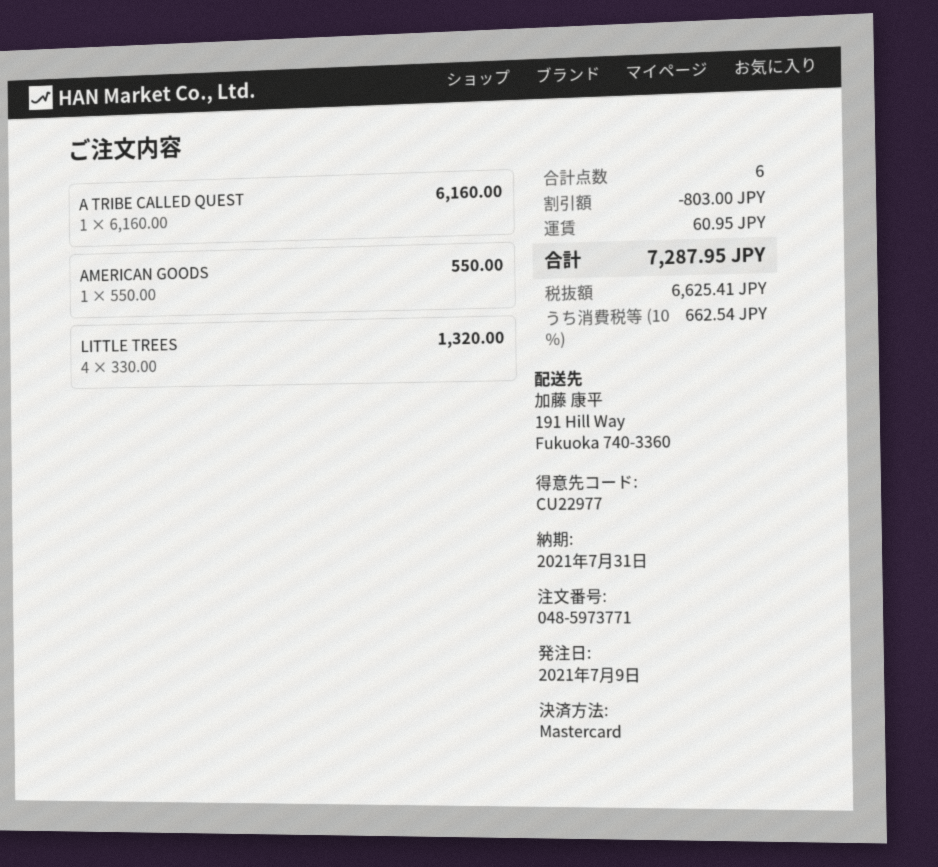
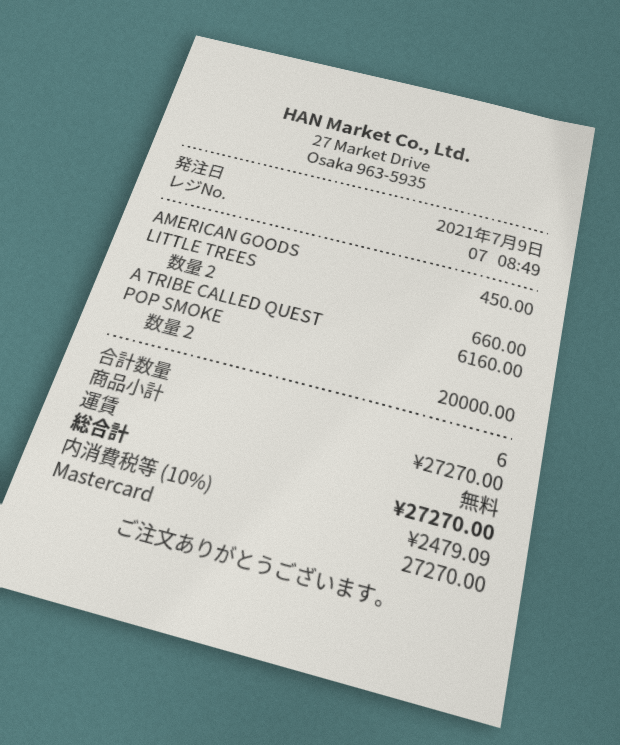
AMERICAN GOODS: 1 for 550.00 -> 1 for 450.00
LITTLE TREES: 4 for 1320.00 -> 2 for 660.00
POP SMOKE: none -> 2 for 20000.00
discount: 803.00 -> none
shipping: 60.95 -> 0.00
tax: 10% = 662.54 -> 10% = 2479.09
total: 7287.95 -> 27270.00

